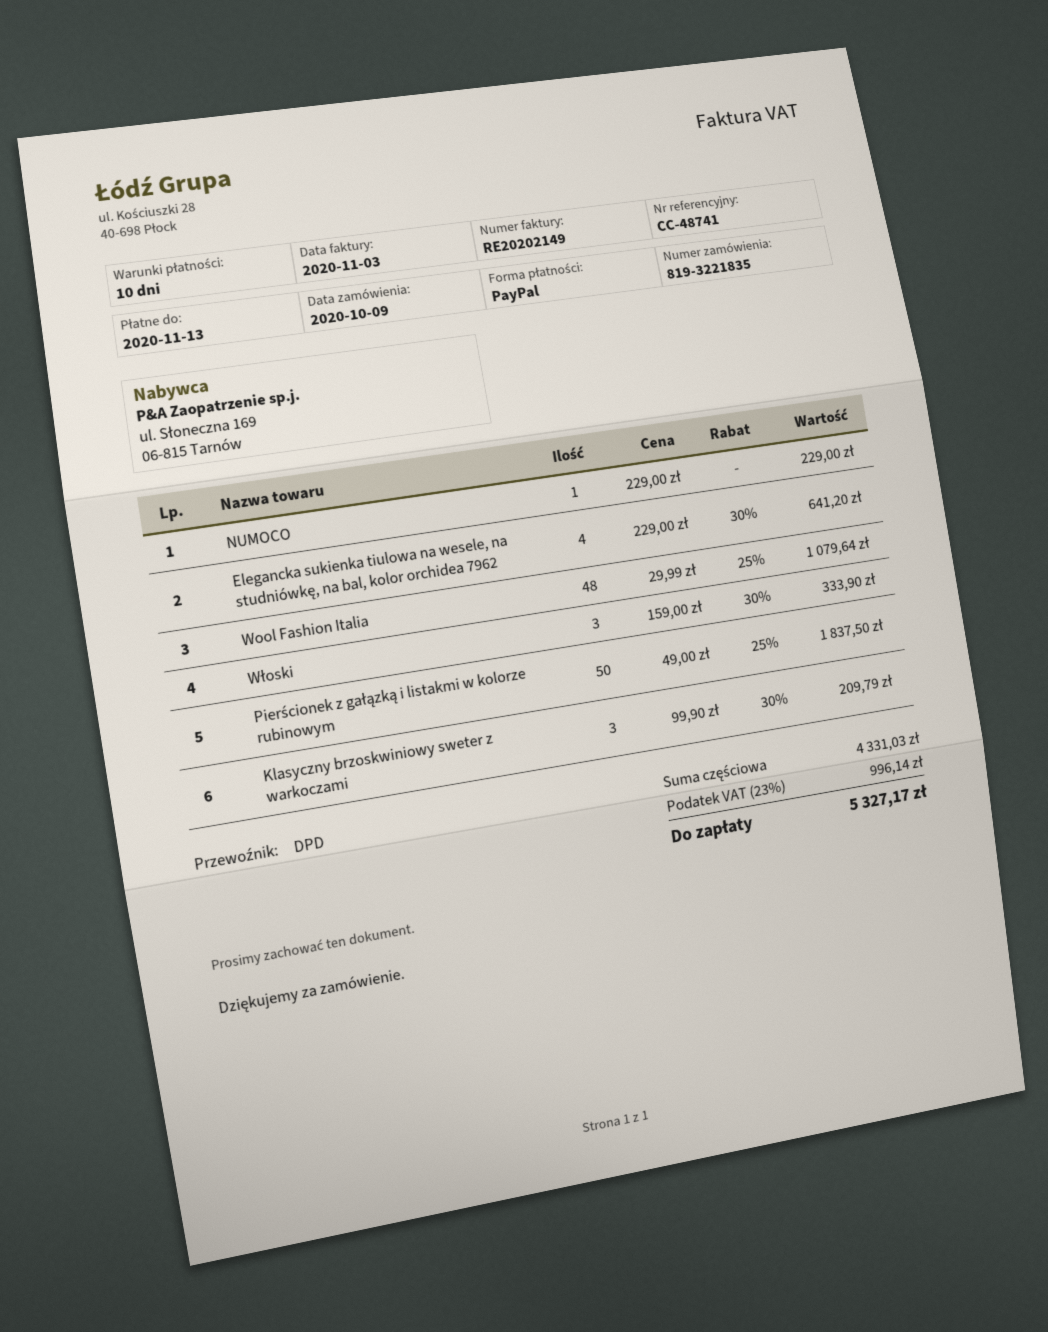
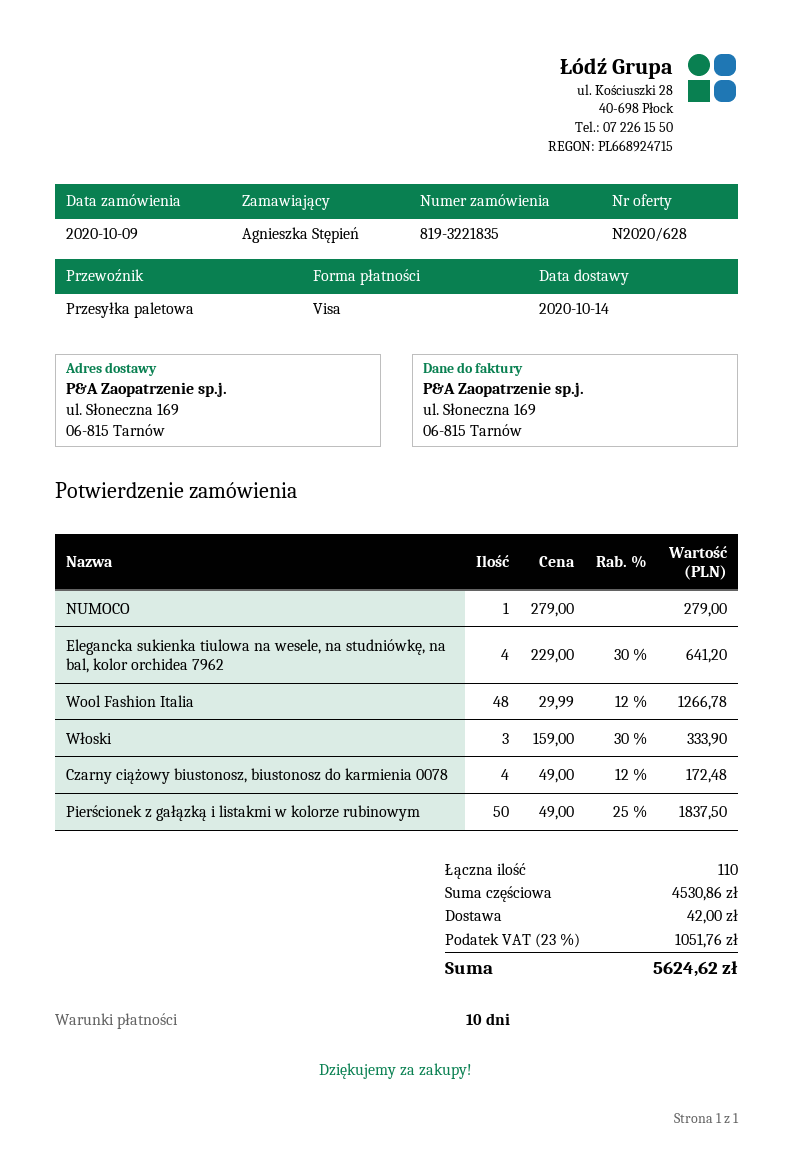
payment method: PayPal -> Visa
shipping method: DPD -> pallet freight
NUMOCO: 1 x 229.00 = 229.00 -> 1 x 279.00 = 279.00
Wool Fashion Italia: 48 x 29.99 - 25% = 1079.64 -> 48 x 29.99 - 12% = 1266.78
Klasyczny brzoskwiniowy sweter z warkoczami: 3 x 99.90 - 30% = 209.79 -> none
Czarny ciążowy biustonosz, biustonosz do karmienia 0078: none -> 4 x 49.00 - 12% = 172.48
subtotal: 4331.03 -> 4530.86
shipping: none -> 42.00
tax: 23% = 996.14 -> 23% = 1051.76
total: 5327.17 -> 5624.62

